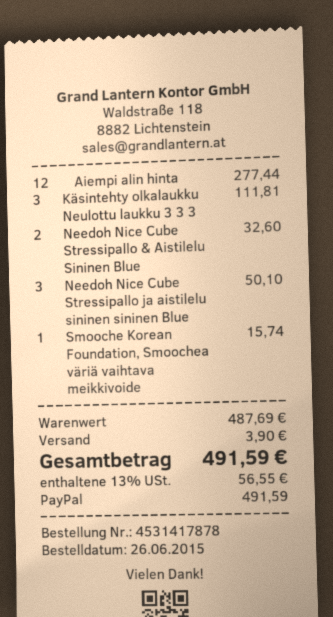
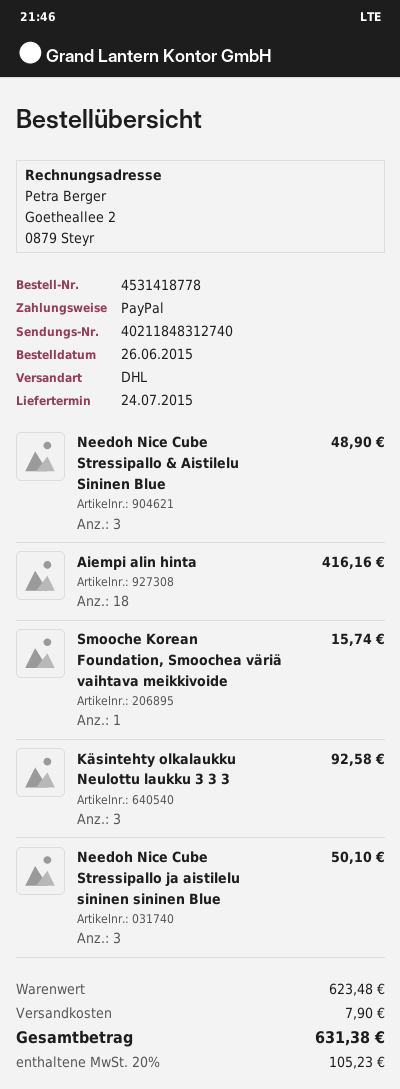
order number: 4531417878 -> 4531418778
Aiempi alin hinta: 12 for 277.44 -> 18 for 416.16
Käsintehty olkalaukku Neulottu laukku 3 3 3: 3 for 111.81 -> 3 for 92.58
Needoh Nice Cube Stressipallo & Aistilelu Sininen Blue: 2 for 32.60 -> 3 for 48.90
subtotal: 487.69 -> 623.48
shipping: 3.90 -> 7.90
tax: 13% = 56.55 -> 20% = 105.23
total: 491.59 -> 631.38

